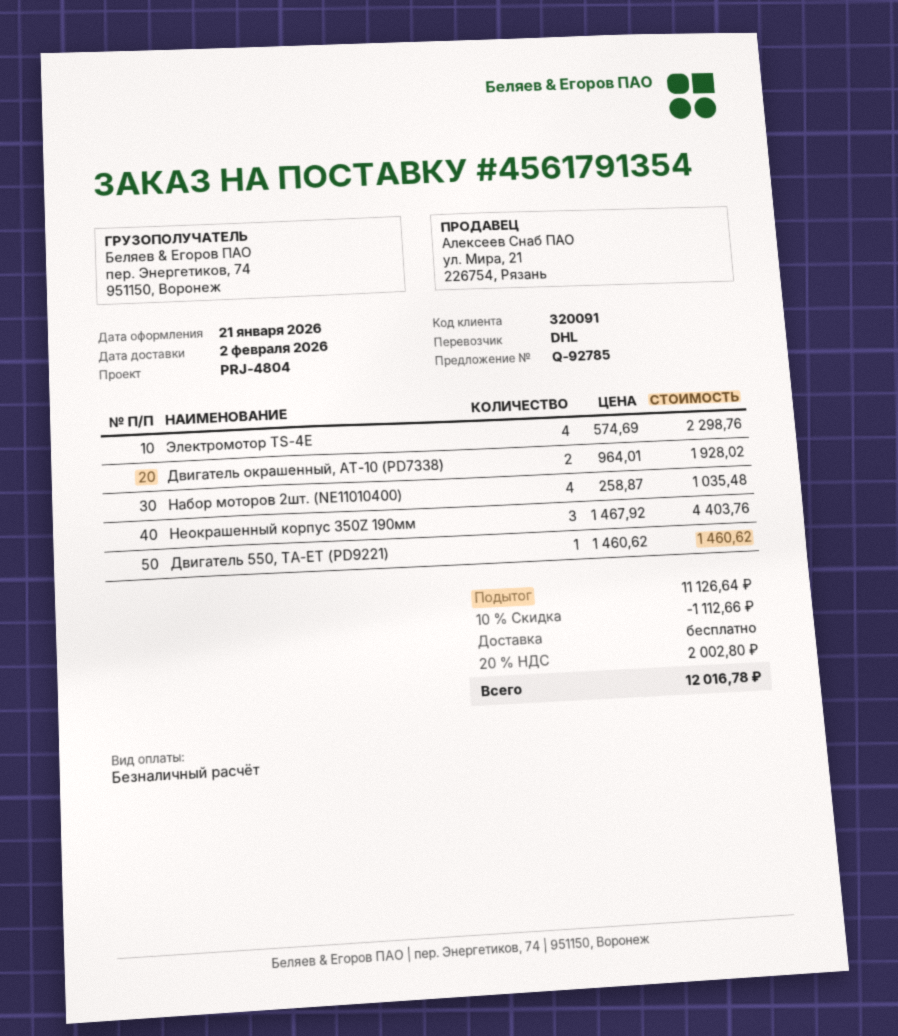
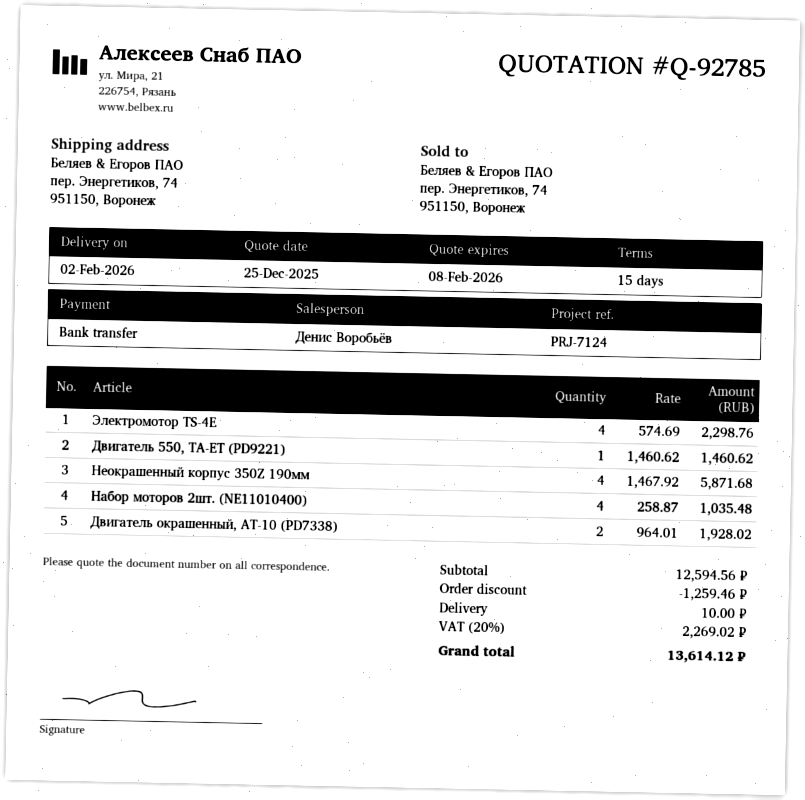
reference: PRJ-4804 -> PRJ-7124
Неокрашенный корпус 350Z 190мм: 3 x 1467.92 = 4403.76 -> 4 x 1467.92 = 5871.68
subtotal: 11126.64 -> 12594.56
discount: 1112.66 -> 1259.46
shipping: 0.00 -> 10.00
tax: 20% = 2002.80 -> 20% = 2269.02
total: 12016.78 -> 13614.12

